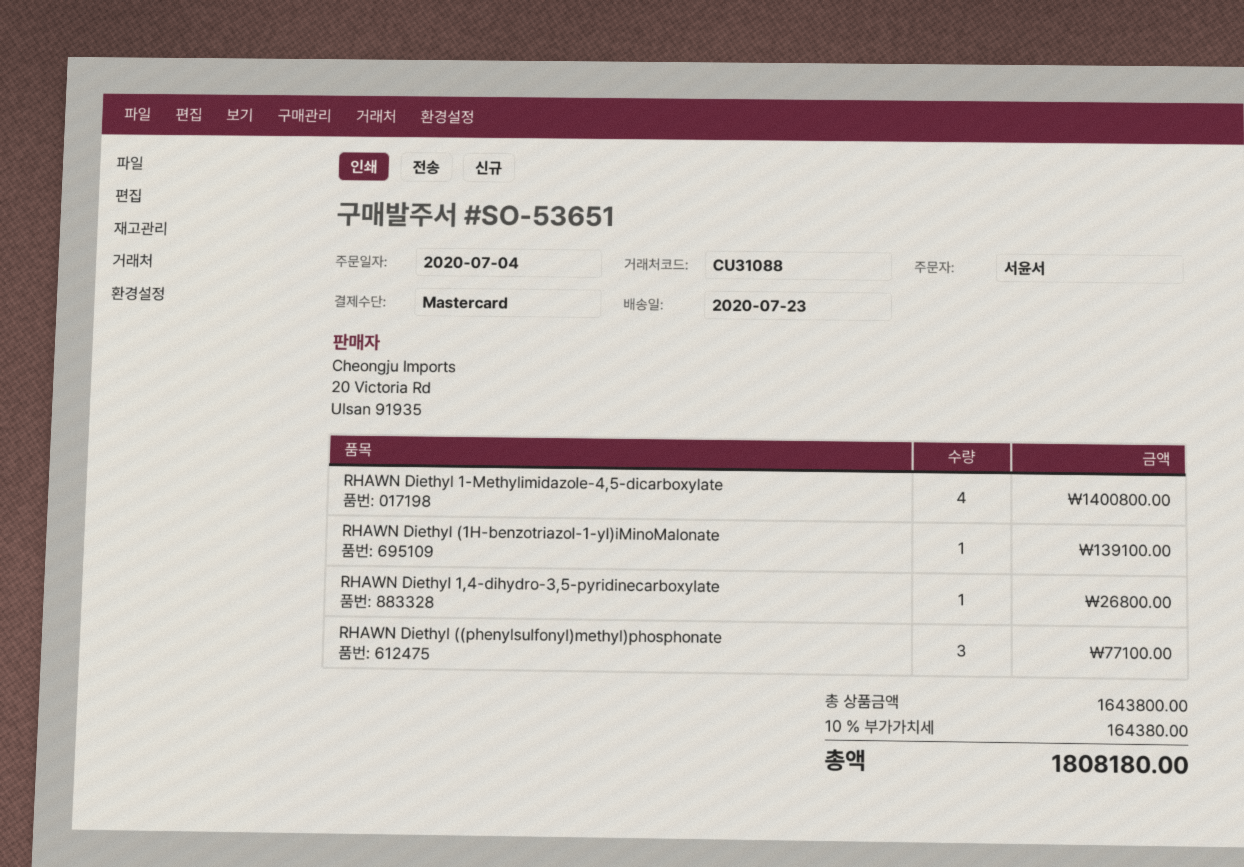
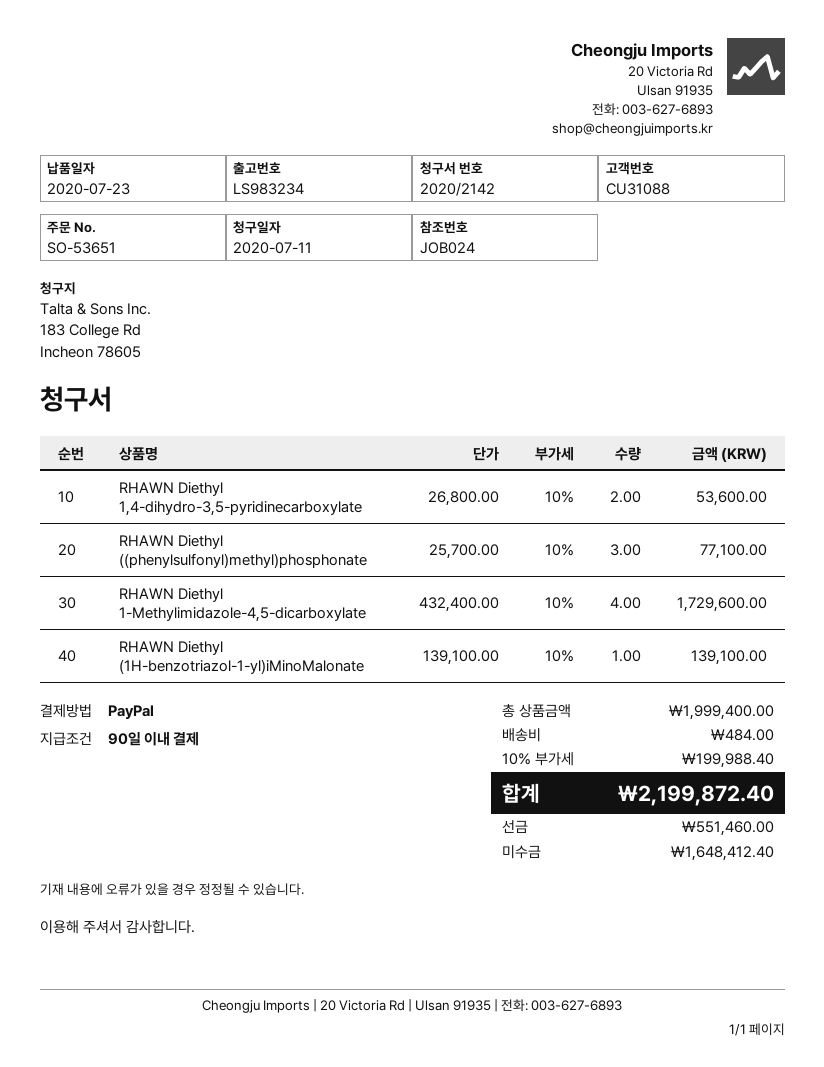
payment method: Mastercard -> PayPal
RHAWN Diethyl 1-Methylimidazole-4,5-dicarboxylate: 4 for 1400800.00 -> 4 for 1729600.00
RHAWN Diethyl 1,4-dihydro-3,5-pyridinecarboxylate: 1 for 26800.00 -> 2 for 53600.00
subtotal: 1643800.00 -> 1999400.00
shipping: none -> 484.00
tax: 10% = 164380.00 -> 10% = 199988.40
total: 1808180.00 -> 2199872.40

